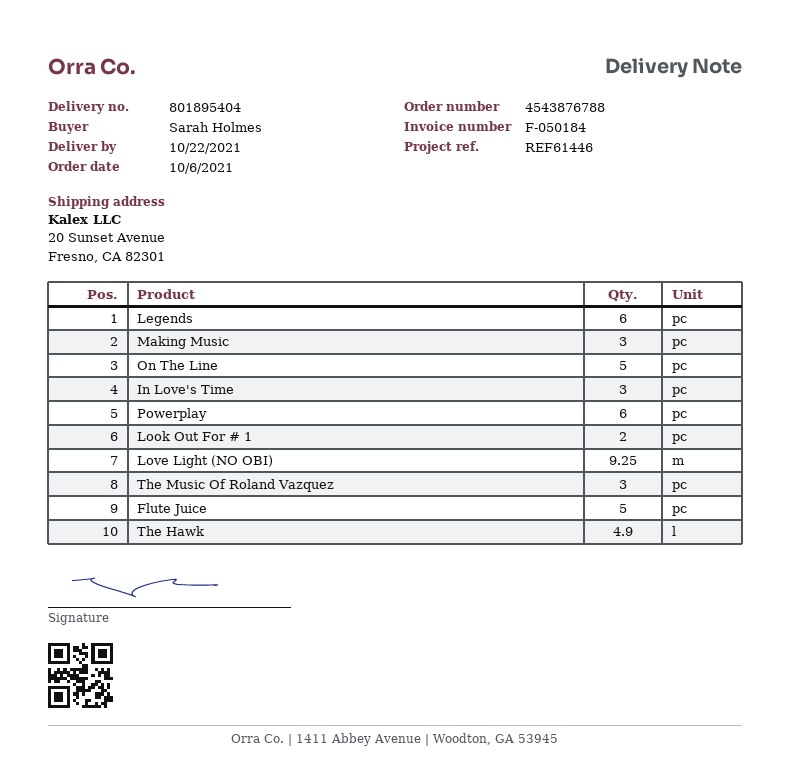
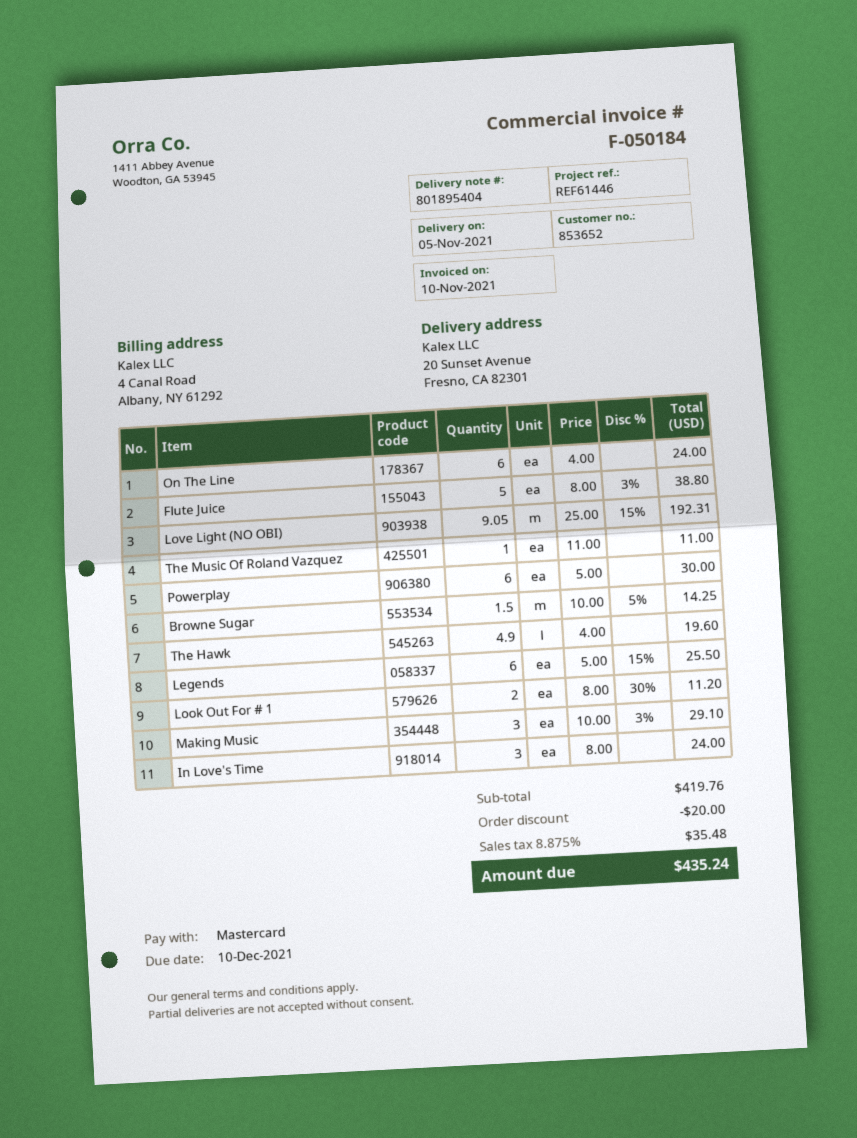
delivery date: 2021-10-22 -> 2021-11-05
On The Line: 5 -> 6
Love Light (NO OBI): 9.25 -> 9.05
The Music Of Roland Vazquez: 3 -> 1
Browne Sugar: none -> 1.5

